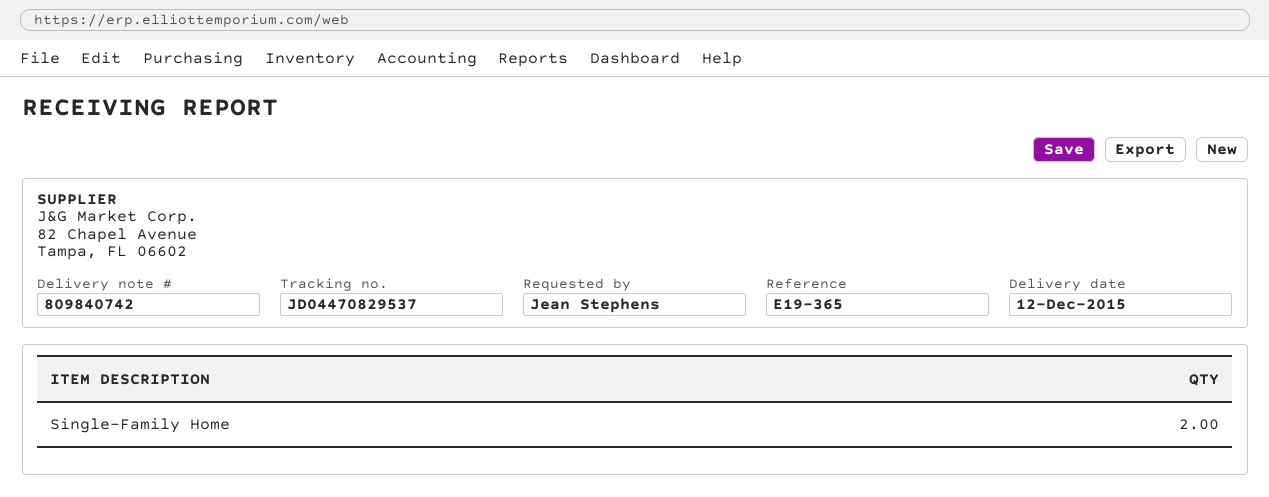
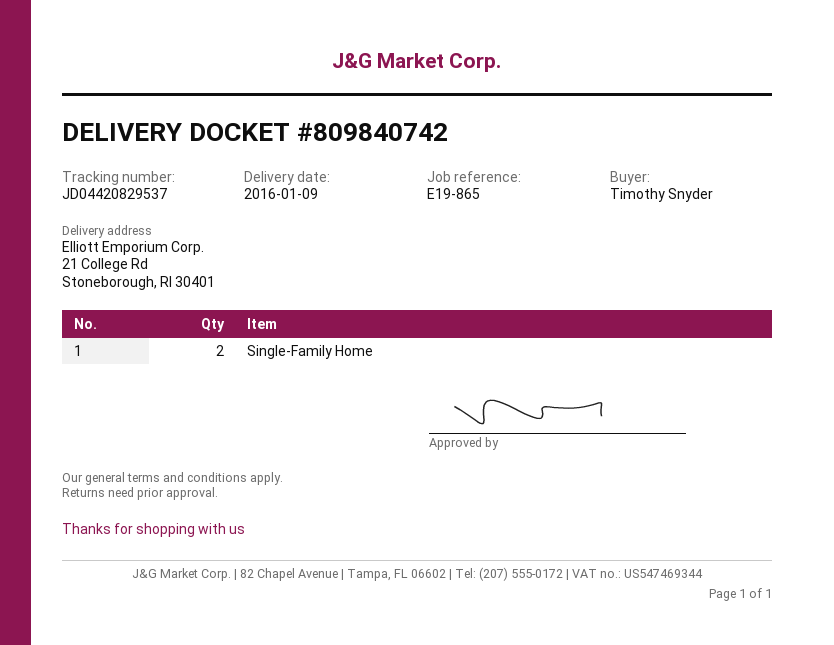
delivery date: 2015-12-12 -> 2016-01-09
reference: E19-365 -> E19-865
ordered by: Jean Stephens -> Timothy Snyder
tracking number: JD04470829537 -> JD04420829537

